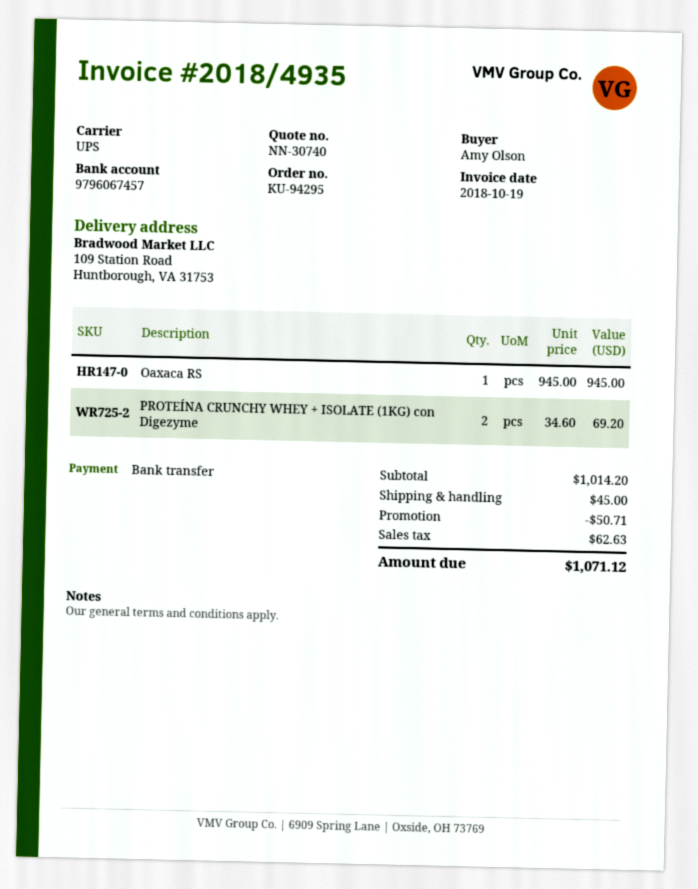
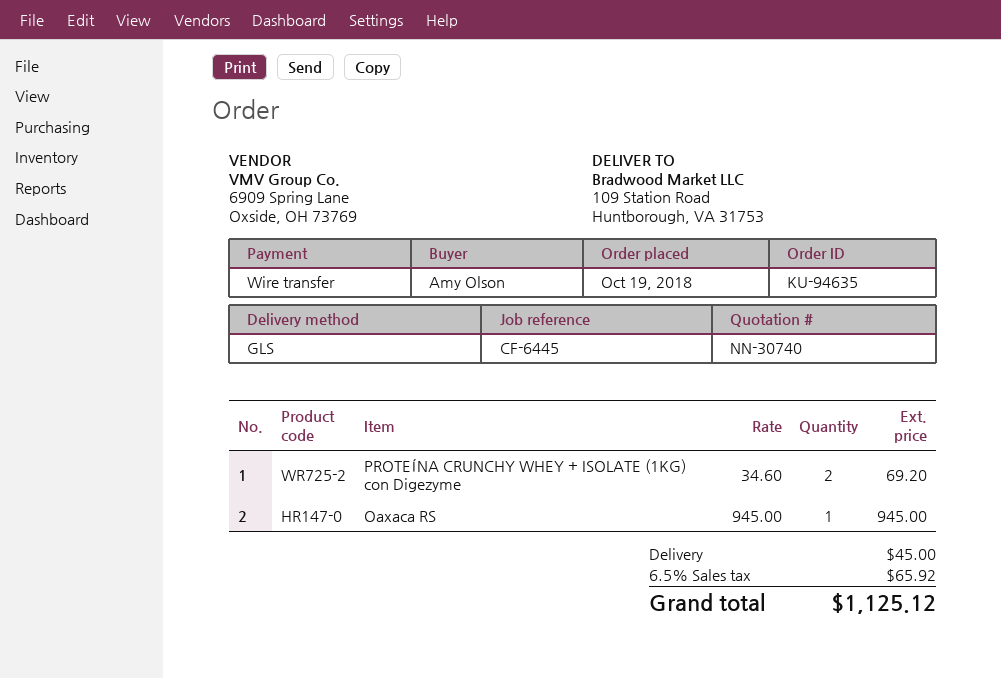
order number: KU-94295 -> KU-94635
shipping method: UPS -> GLS
discount: 50.71 -> none
tax: 62.63 -> 65.92
total: 1071.12 -> 1125.12

